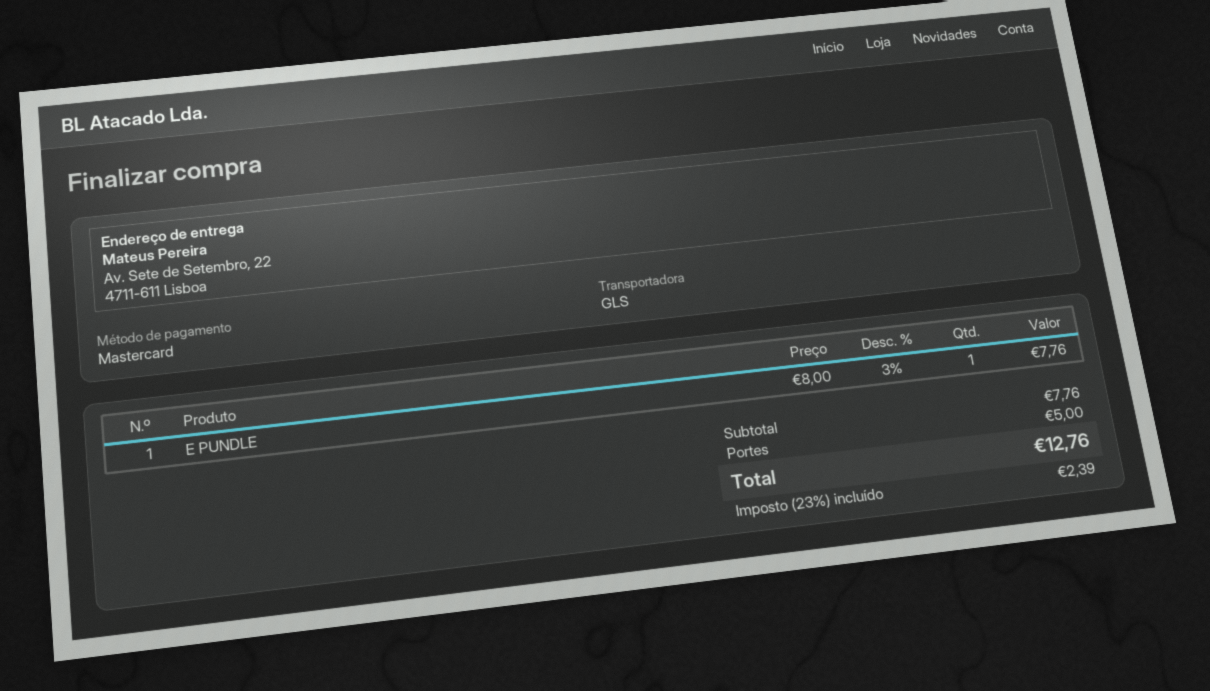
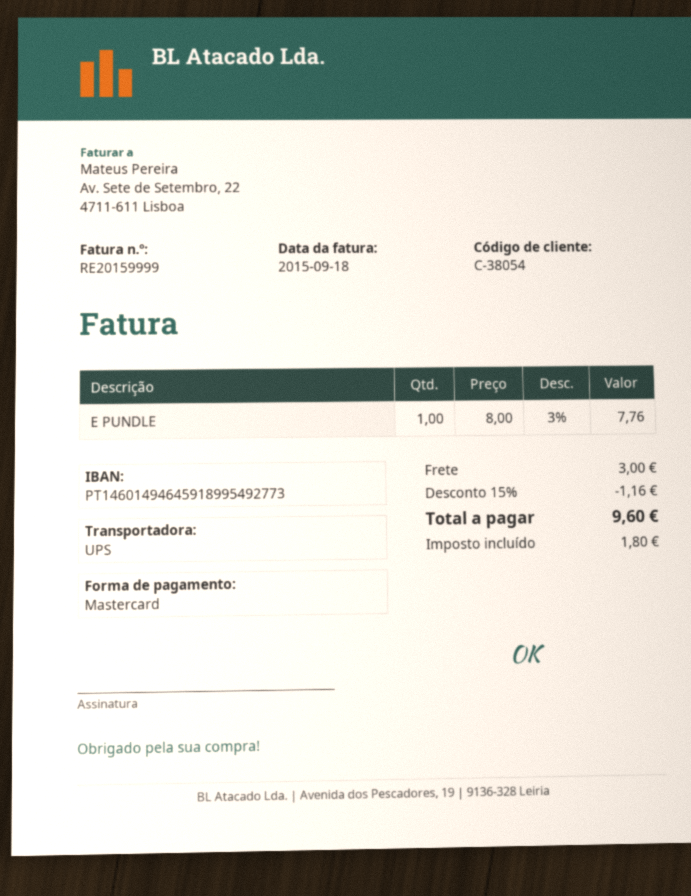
shipping method: GLS -> UPS
discount: none -> 15% = 1.16
shipping: 5.00 -> 3.00
tax: 2.39 -> 1.80
total: 12.76 -> 9.60

